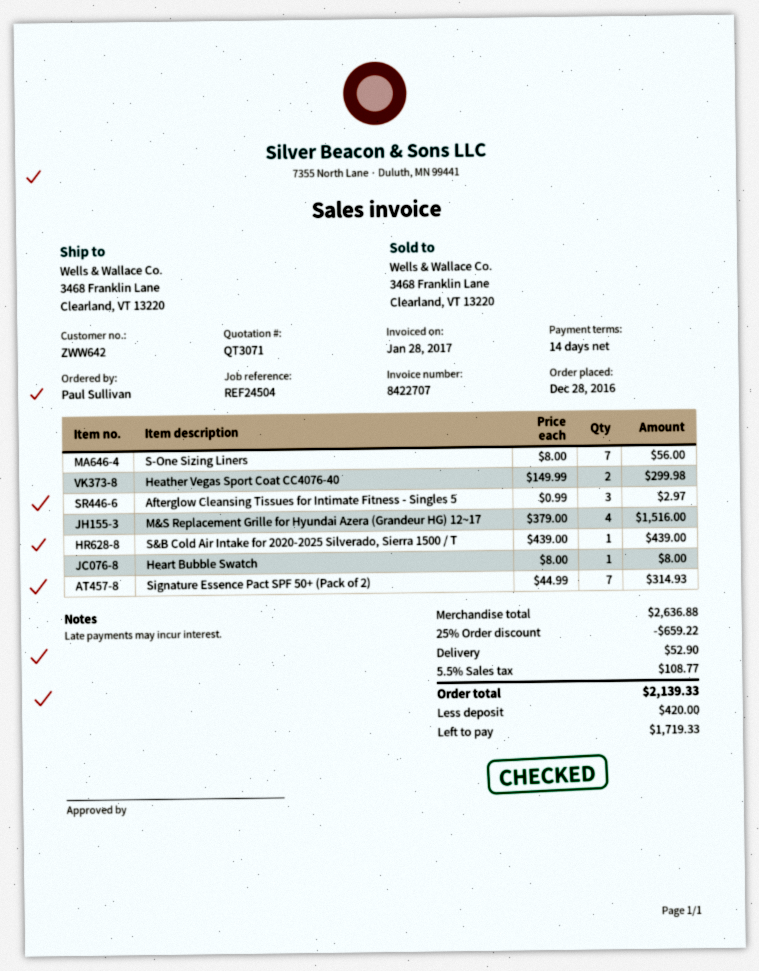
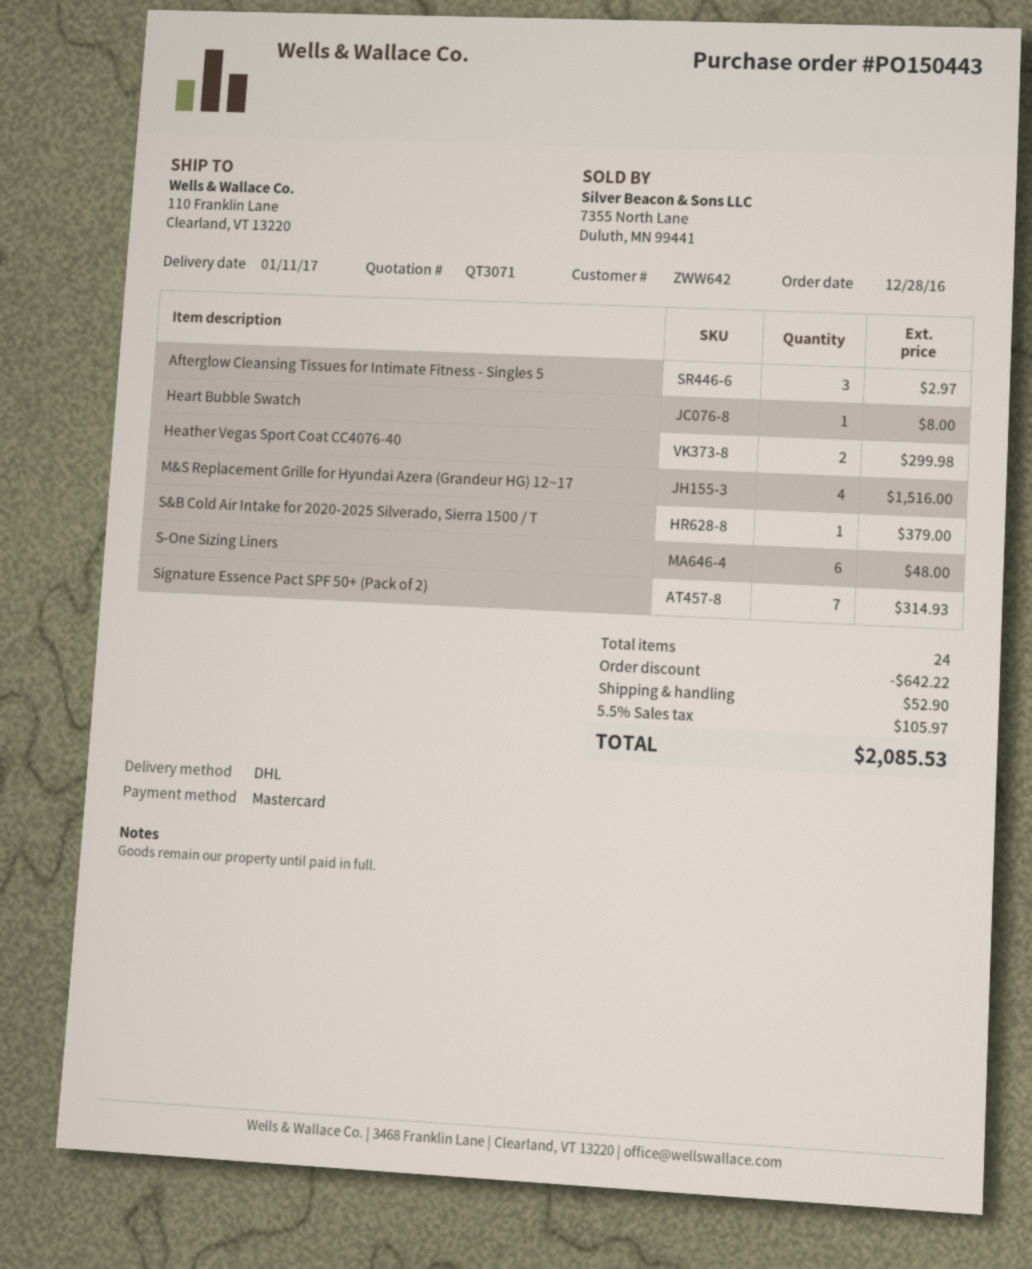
ship to: 3468 Franklin Lane, Clearland, VT 13220 -> 110 Franklin Lane, Clearland, VT 13220
S-One Sizing Liners: 7 for 56.00 -> 6 for 48.00
S&B Cold Air Intake for 2020-2025 Silverado, Sierra 1500 / T: 1 for 439.00 -> 1 for 379.00
discount: 659.22 -> 642.22
tax: 5.5% = 108.77 -> 5.5% = 105.97
total: 2139.33 -> 2085.53

